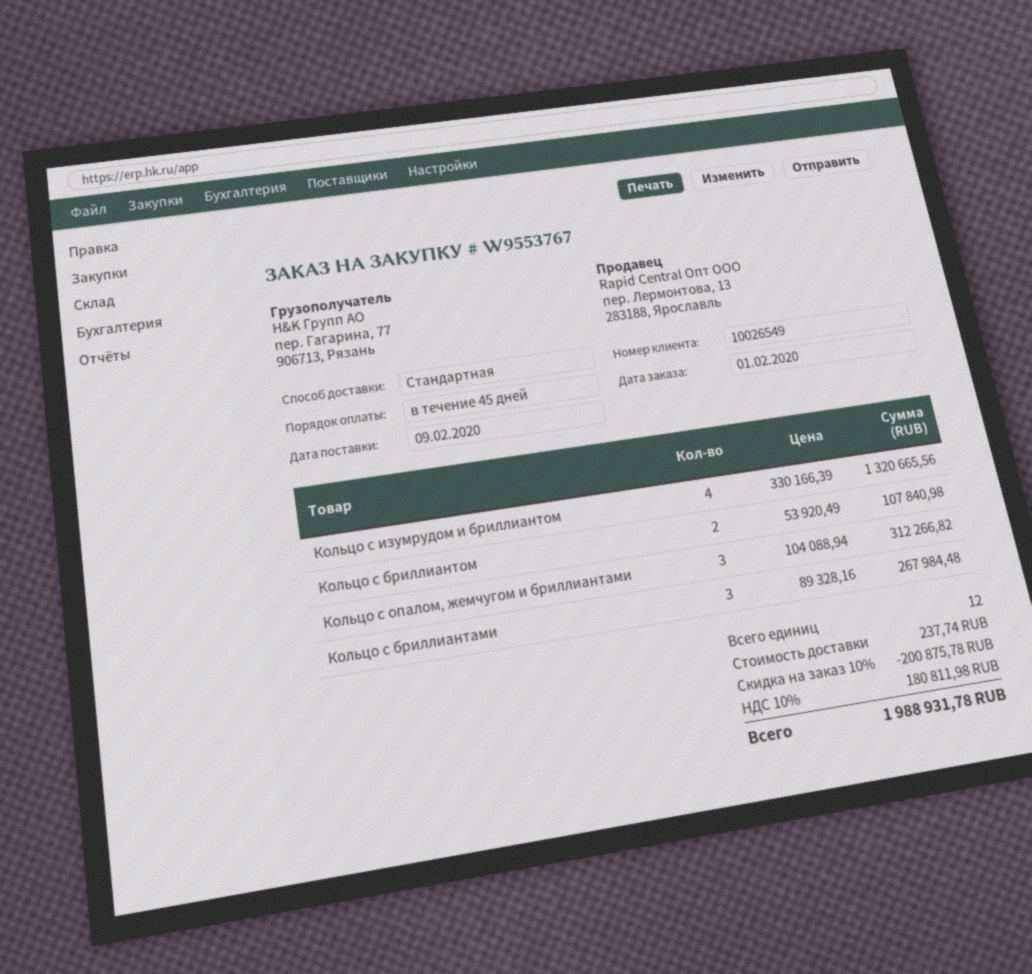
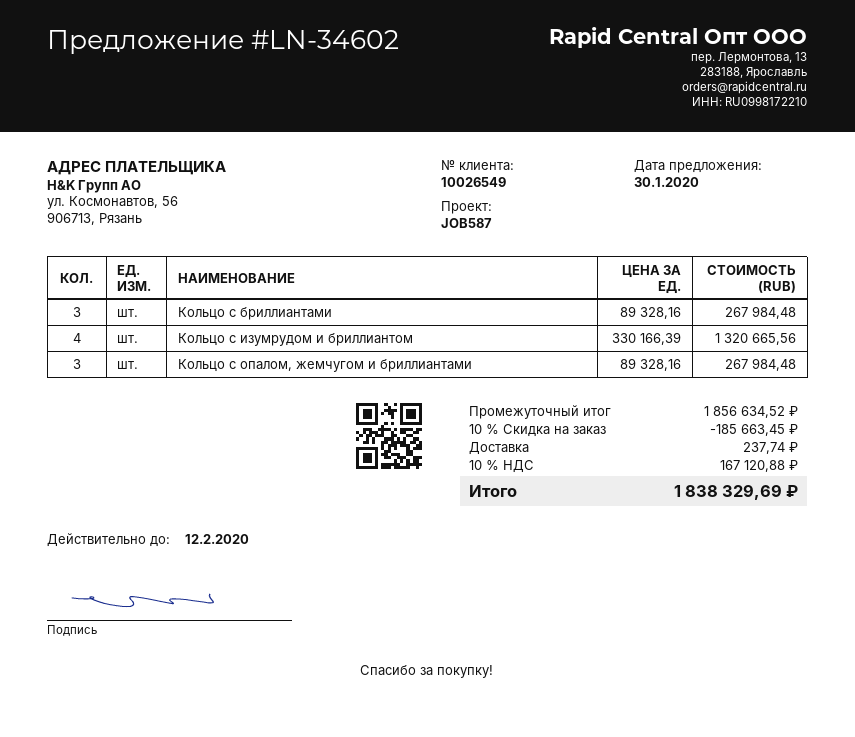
Кольцо с бриллиантом: 2 x 53920.49 = 107840.98 -> none
Кольцо c опалом, жемчугом и бриллиантами: 3 x 104088.94 = 312266.82 -> 3 x 89328.16 = 267984.48
discount: 10% = 200875.78 -> 10% = 185663.45
tax: 10% = 180811.98 -> 10% = 167120.88
total: 1988931.78 -> 1838329.69

